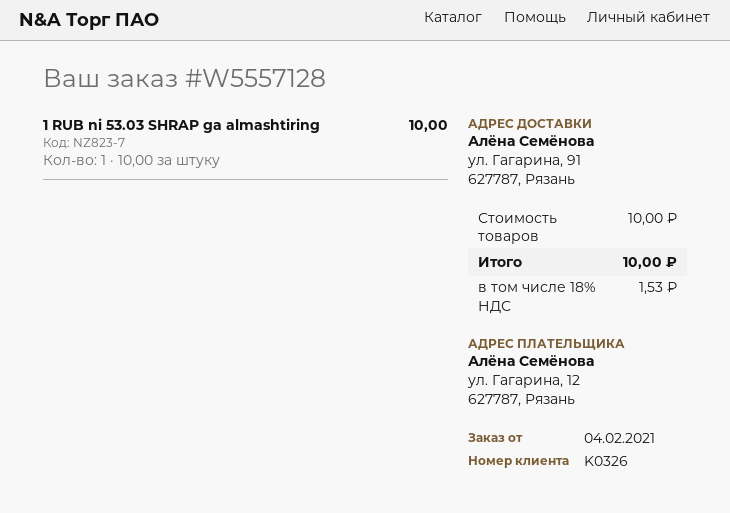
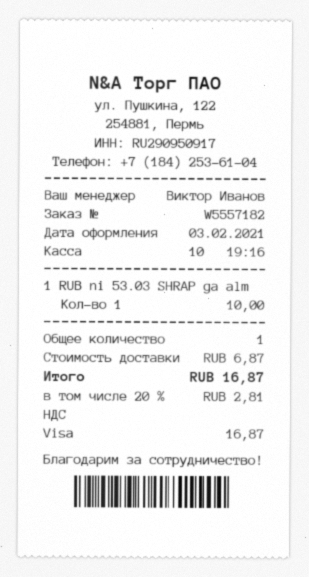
order number: W5557128 -> W5557182
order date: 2021-02-04 -> 2021-02-03
shipping: none -> 6.87
tax: 18% = 1.53 -> 20% = 2.81
total: 10.00 -> 16.87

